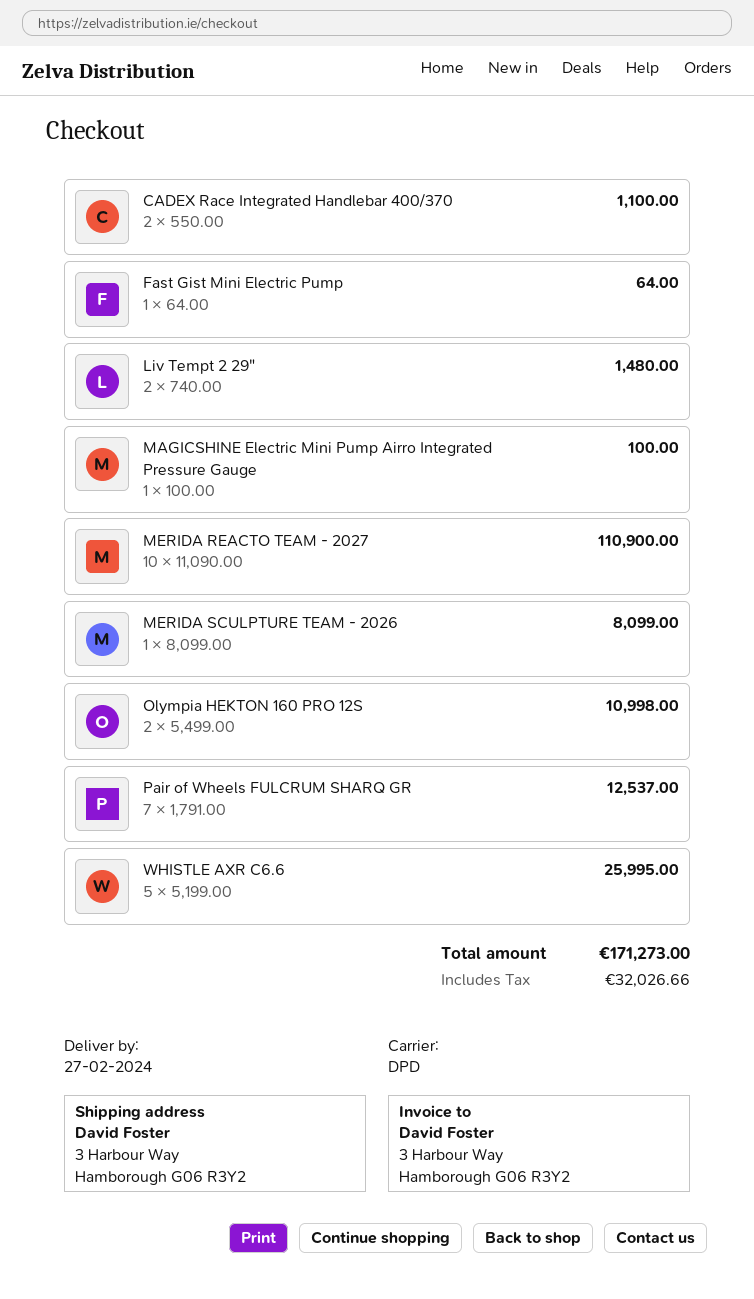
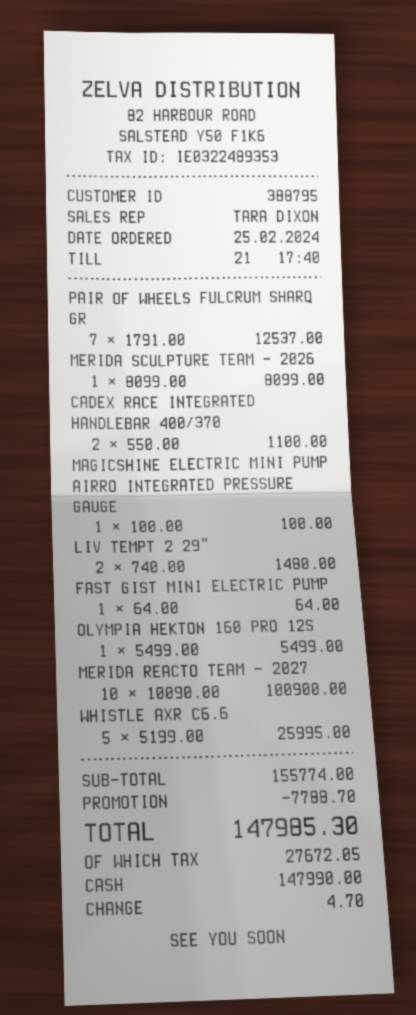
MERIDA REACTO TEAM - 2027: 10 x 11090.00 = 110900.00 -> 10 x 10090.00 = 100900.00
Olympia HEKTON 160 PRO 12S: 2 x 5499.00 = 10998.00 -> 1 x 5499.00 = 5499.00
discount: none -> 7788.70
tax: 32026.66 -> 27672.05
total: 171273.00 -> 147985.30

